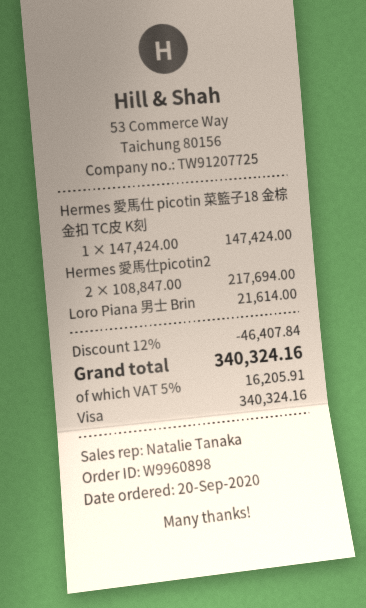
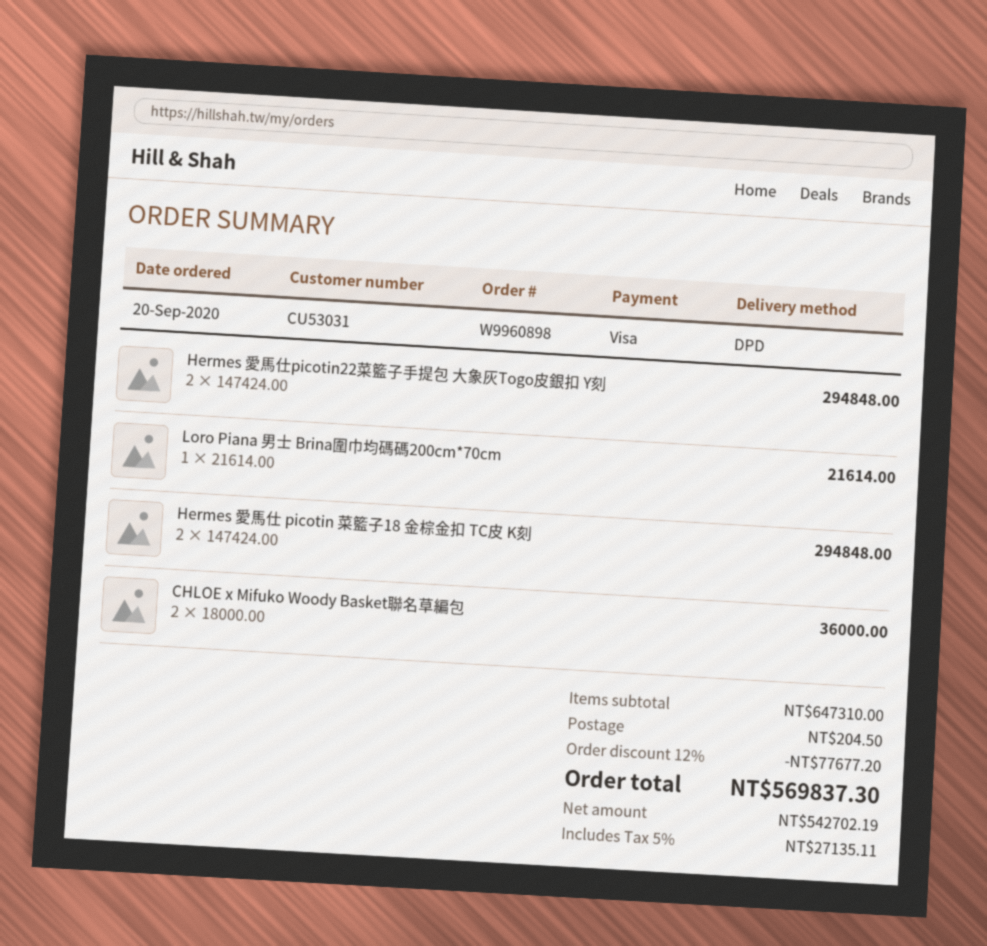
Hermes 愛馬仕 picotin 菜籃子18 金棕金扣 TC皮 K刻: 1 x 147424.00 = 147424.00 -> 2 x 147424.00 = 294848.00
Hermes 愛馬仕picotin2: 2 x 108847.00 = 217694.00 -> 2 x 147424.00 = 294848.00
CHLOE x Mifuko Woody Basket聯名草編包: none -> 2 x 18000.00 = 36000.00
discount: 12% = 46407.84 -> 12% = 77677.20
shipping: none -> 204.50
tax: 5% = 16205.91 -> 5% = 27135.11
total: 340324.16 -> 569837.30

